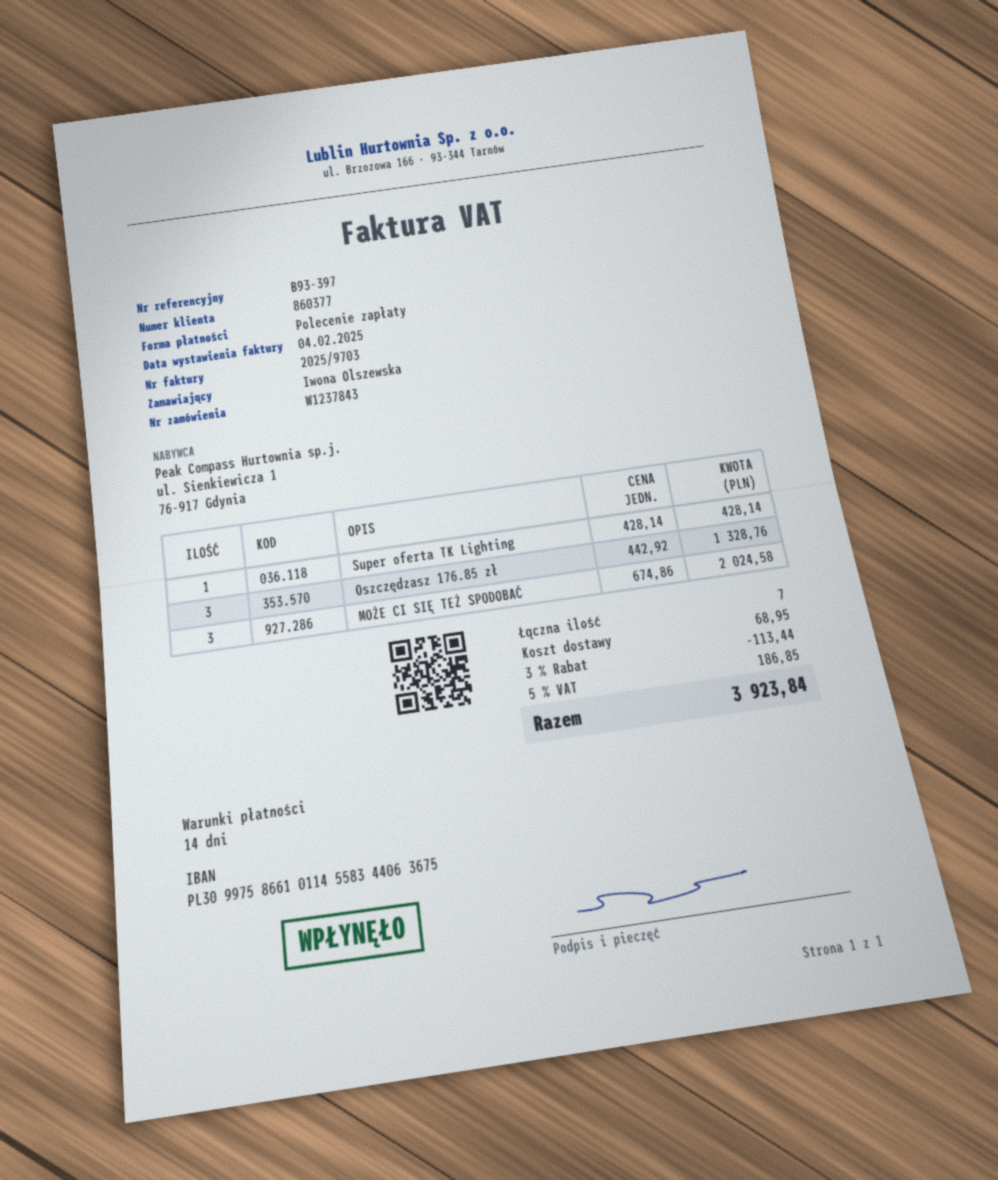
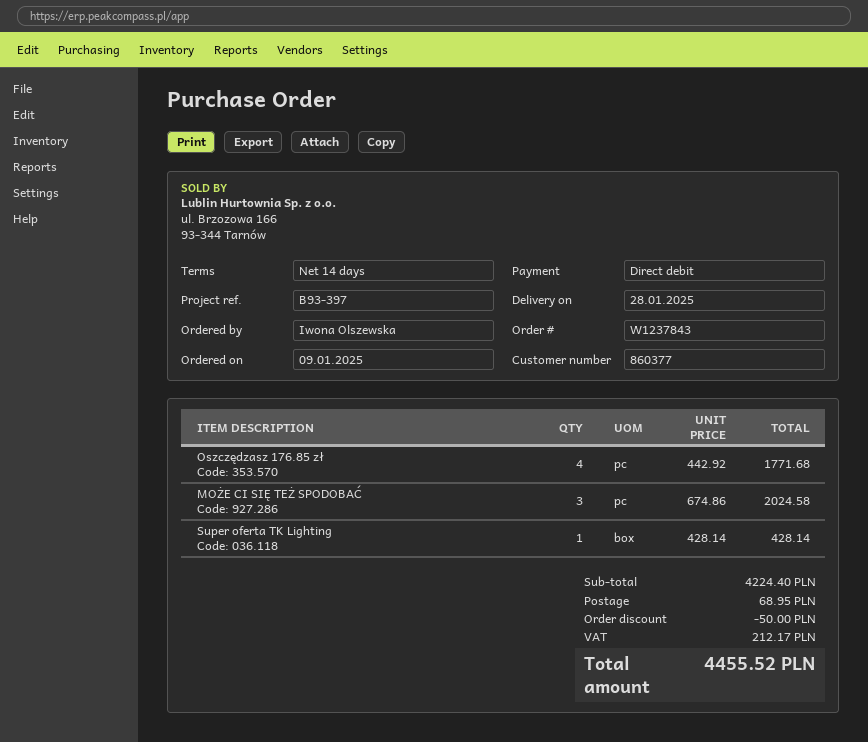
Oszczędzasz 176.85 zł: 3 x 442.92 = 1328.76 -> 4 x 442.92 = 1771.68
discount: 113.44 -> 50.00
tax: 186.85 -> 212.17
total: 3923.84 -> 4455.52

